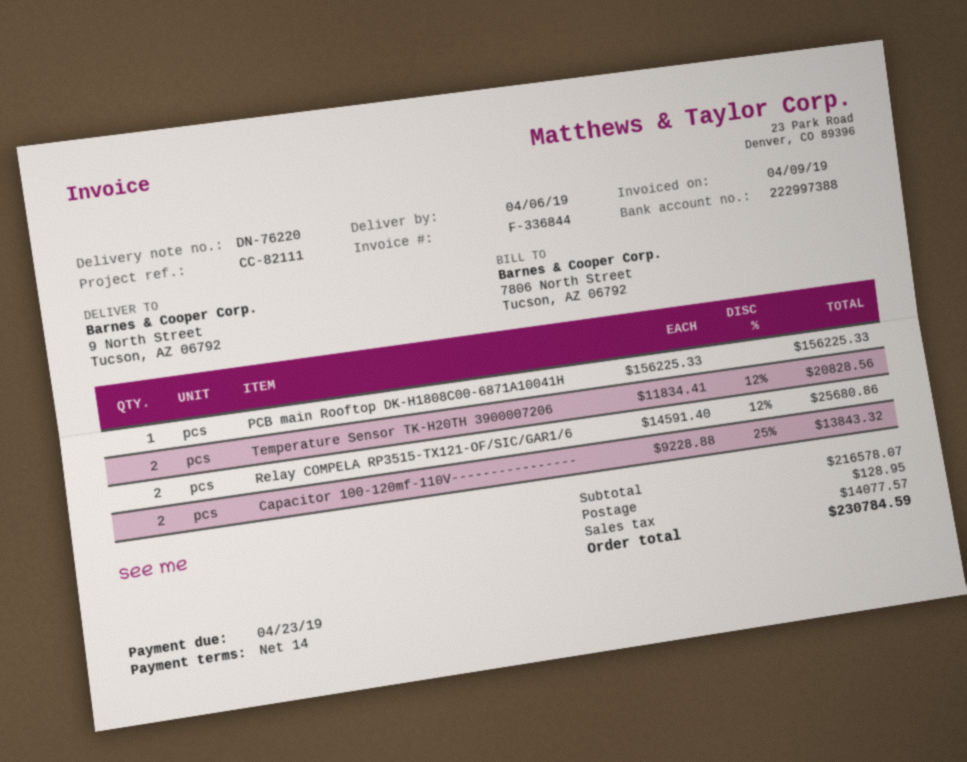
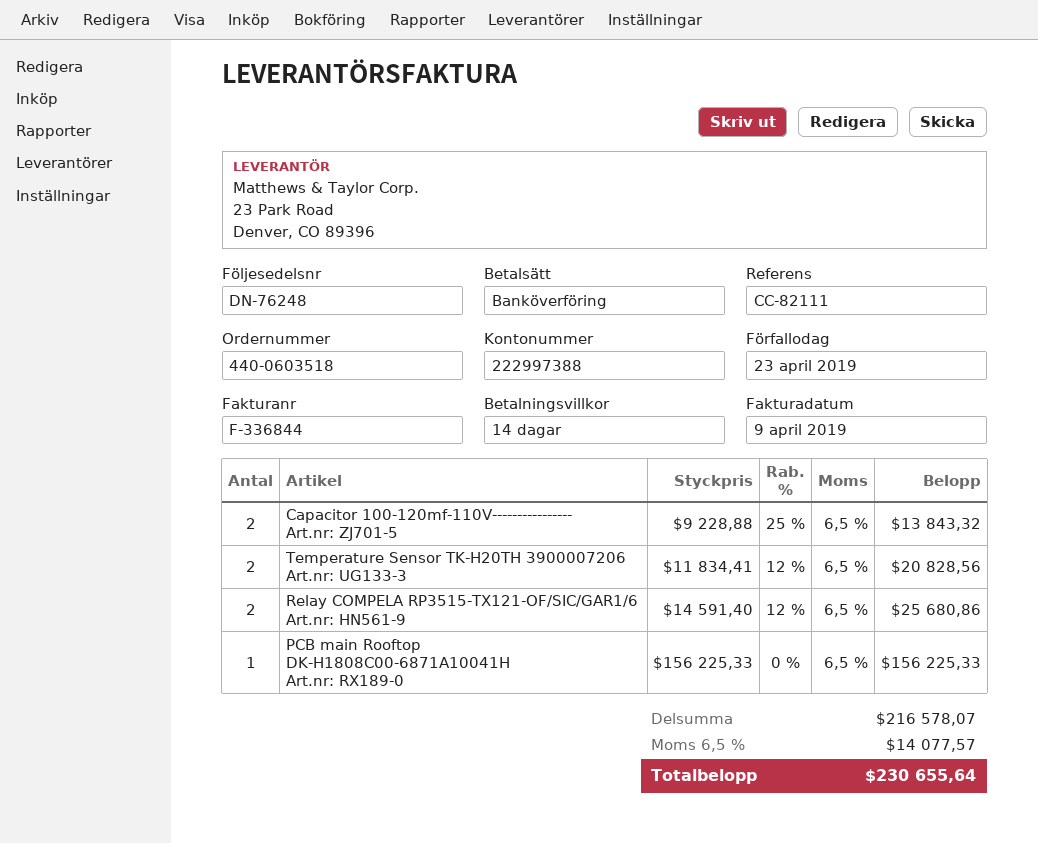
delivery note number: DN-76220 -> DN-76248
shipping: 128.95 -> none
total: 230784.59 -> 230655.64

